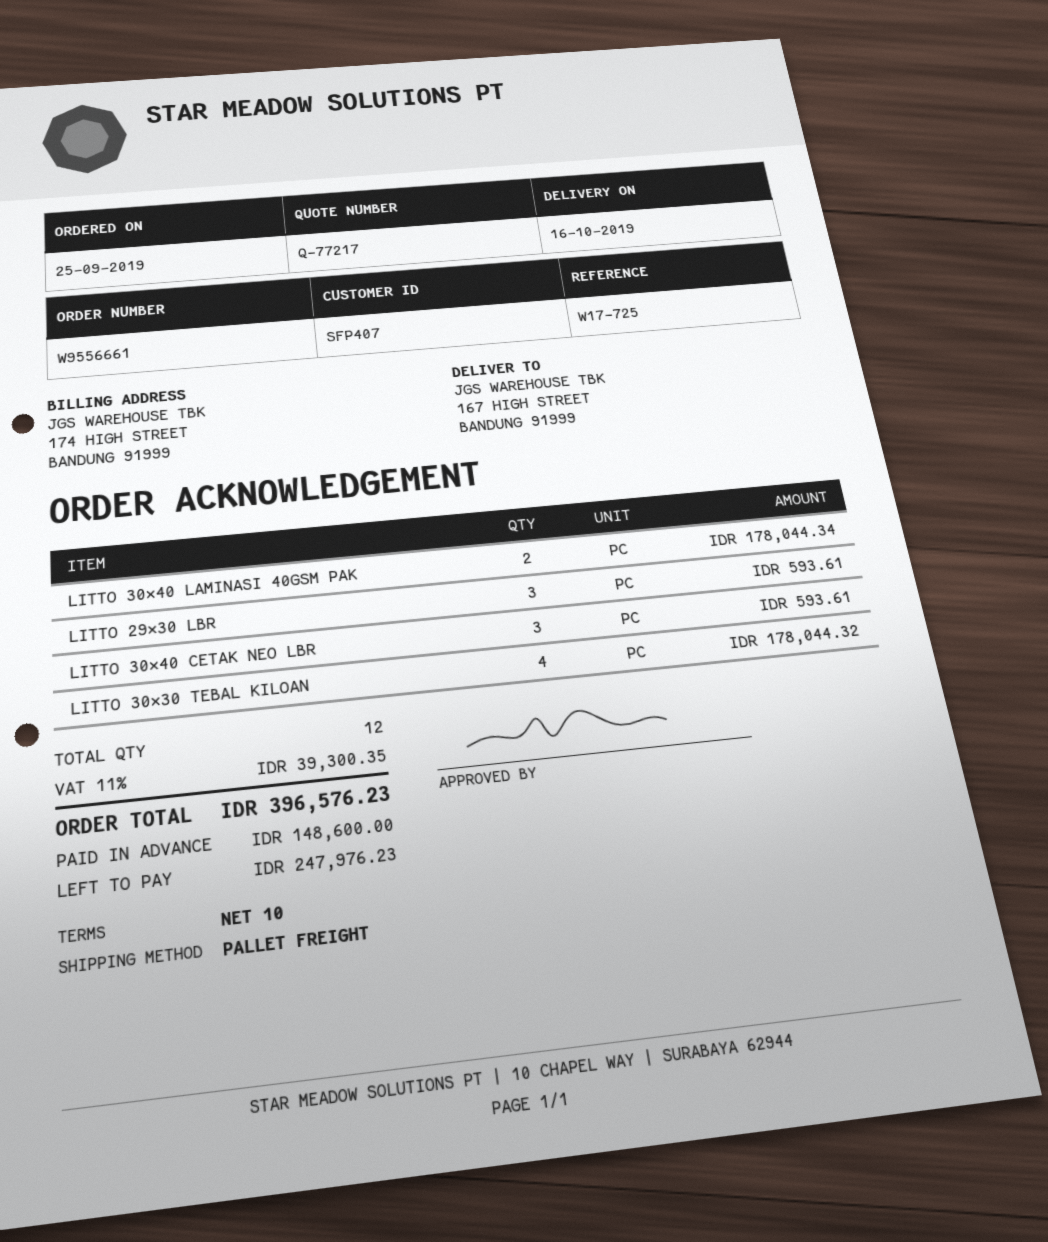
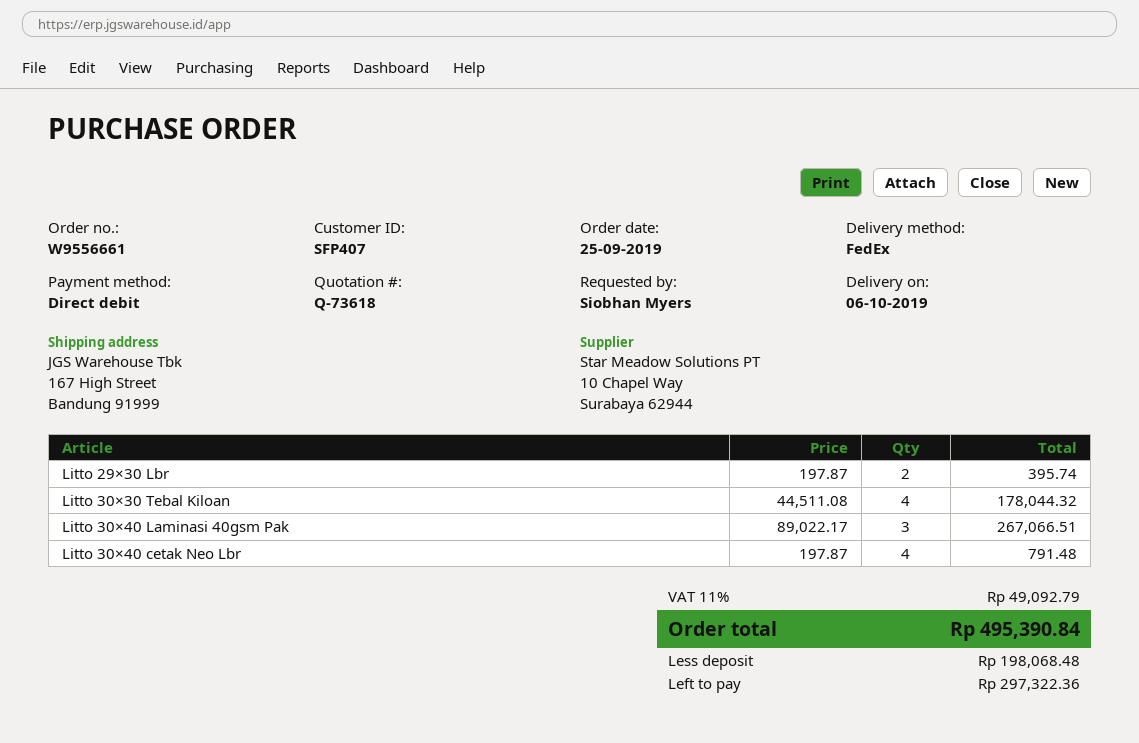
quote number: Q-77217 -> Q-73618
delivery date: 2019-10-16 -> 2019-10-06
shipping method: pallet freight -> FedEx
LITTO 30×40 LAMINASI 40GSM PAK: 2 for 178044.34 -> 3 for 267066.51
LITTO 29×30 LBR: 3 for 593.61 -> 2 for 395.74
LITTO 30×40 CETAK NEO LBR: 3 for 593.61 -> 4 for 791.48
tax: 11% = 39300.35 -> 11% = 49092.79
total: 396576.23 -> 495390.84
deposit: 148600.00 -> 198068.48
balance: 247976.23 -> 297322.36

